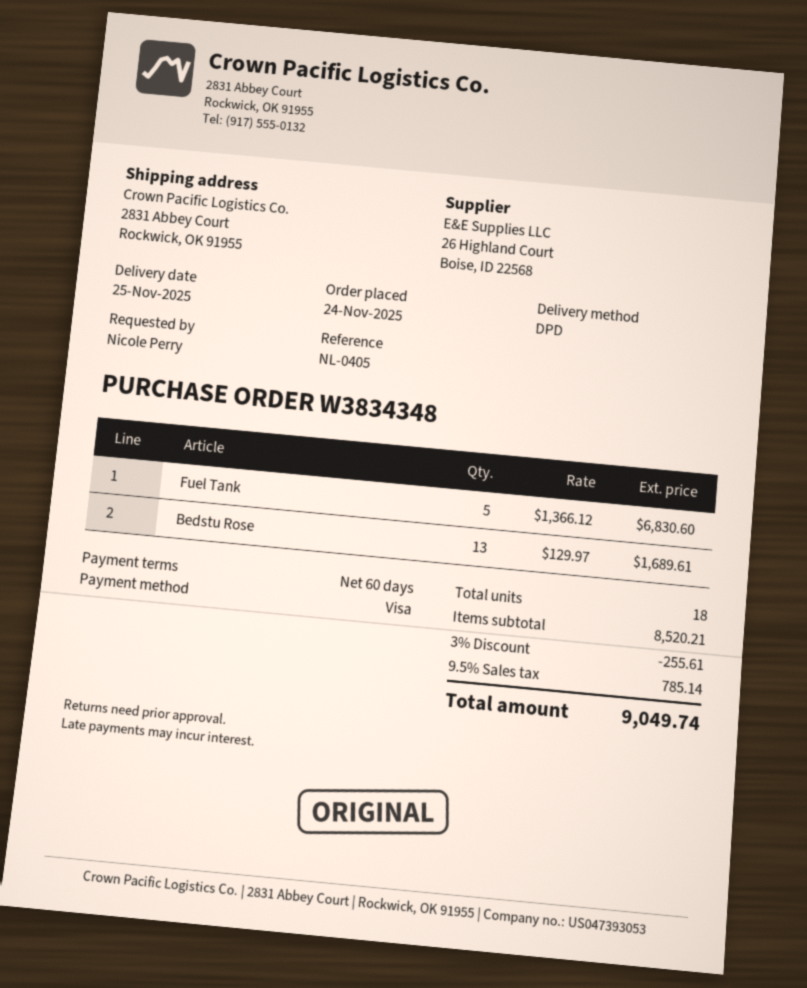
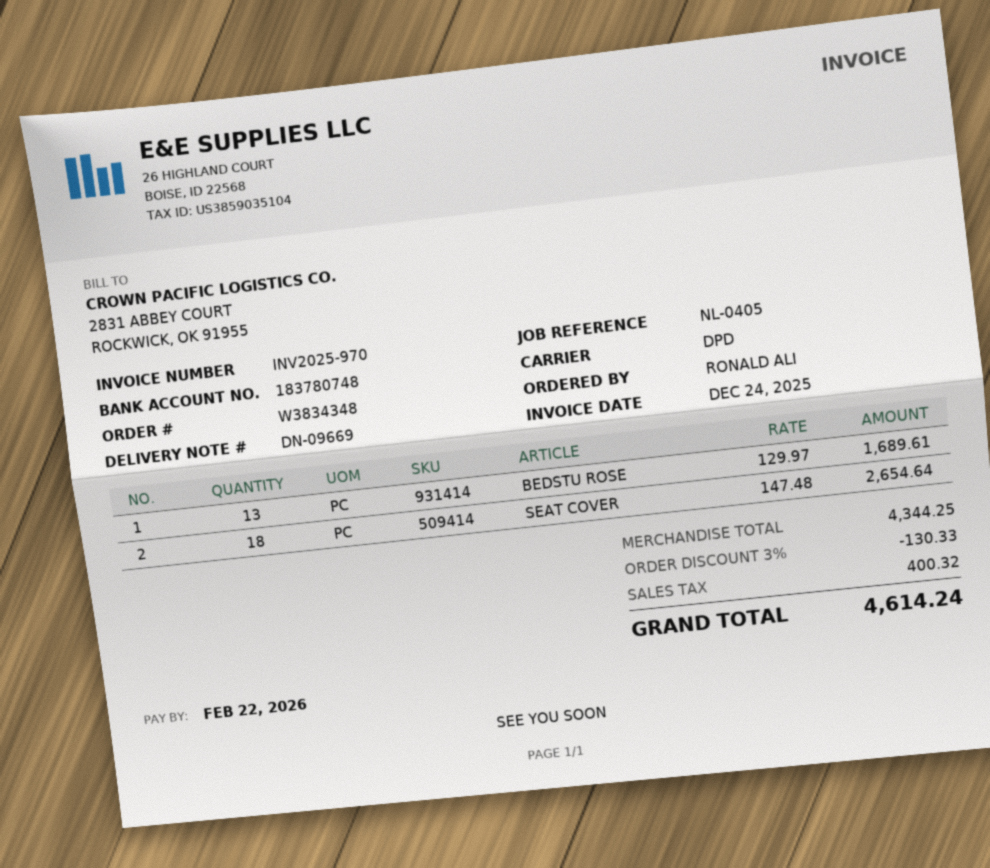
ordered by: Nicole Perry -> RONALD ALI
Fuel Tank: 5 x 1366.12 = 6830.60 -> none
SEAT COVER: none -> 18 x 147.48 = 2654.64
subtotal: 8520.21 -> 4344.25
discount: 3% = 255.61 -> 3% = 130.33
tax: 785.14 -> 400.32
total: 9049.74 -> 4614.24

